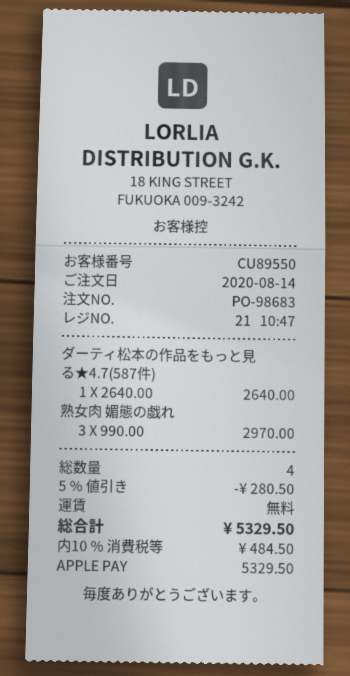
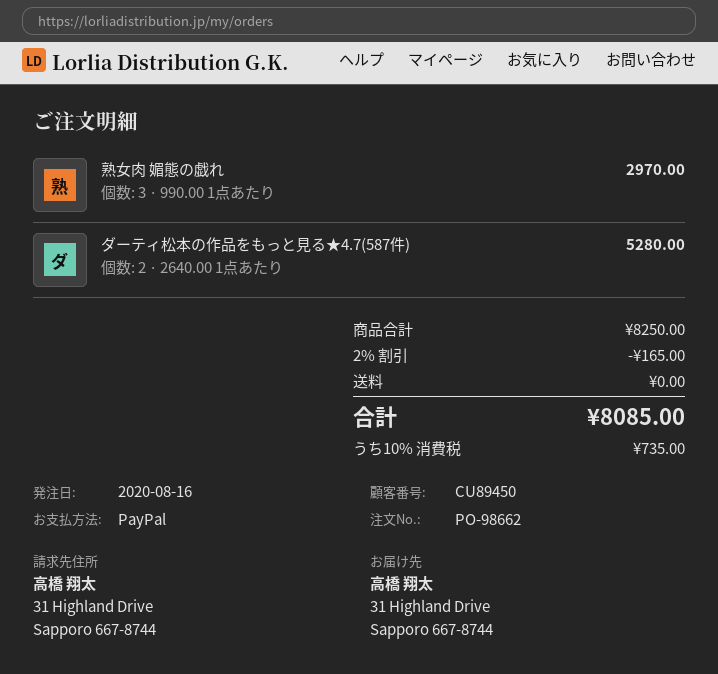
order number: PO-98683 -> PO-98662
order date: 2020-08-14 -> 2020-08-16
customer number: CU89550 -> CU89450
payment method: Apple Pay -> PayPal
ダーティ松本の作品をもっと見る★4.7(587件): 1 x 2640.00 = 2640.00 -> 2 x 2640.00 = 5280.00
discount: 5% = 280.50 -> 2% = 165.00
tax: 10% = 484.50 -> 10% = 735.00
total: 5329.50 -> 8085.00

